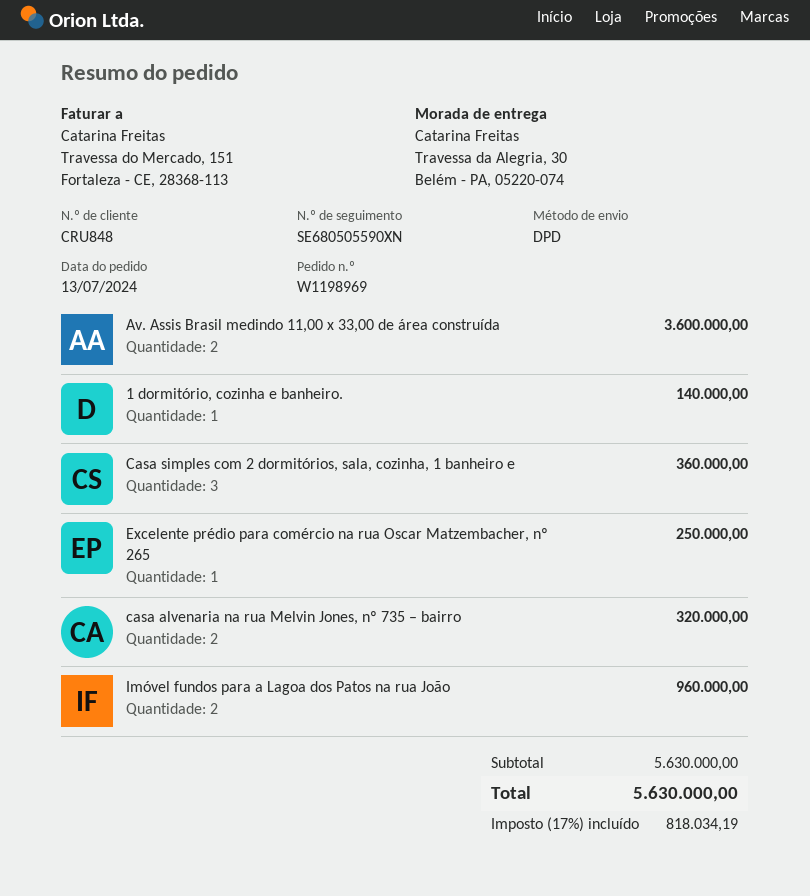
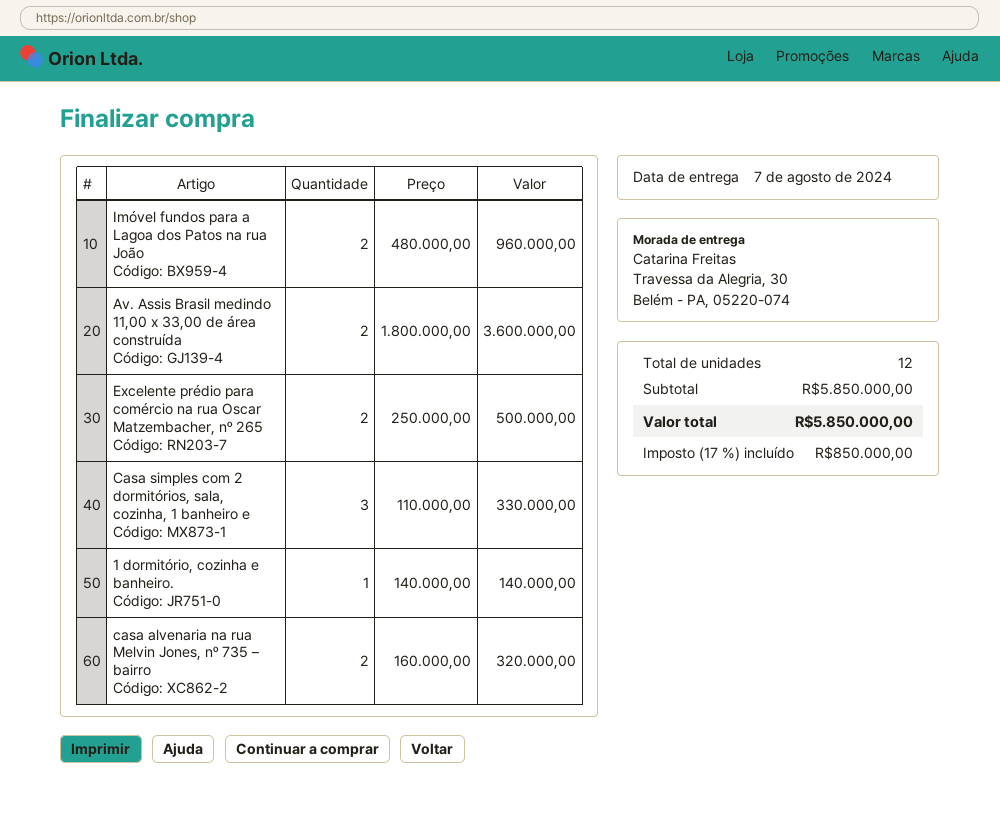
Casa simples com 2 dormitórios, sala, cozinha, 1 banheiro e: 3 for 360000.00 -> 3 for 330000.00
Excelente prédio para comércio na rua Oscar Matzembacher, nº 265: 1 for 250000.00 -> 2 for 500000.00
subtotal: 5630000.00 -> 5850000.00
tax: 17% = 818034.19 -> 17% = 850000.00
total: 5630000.00 -> 5850000.00

